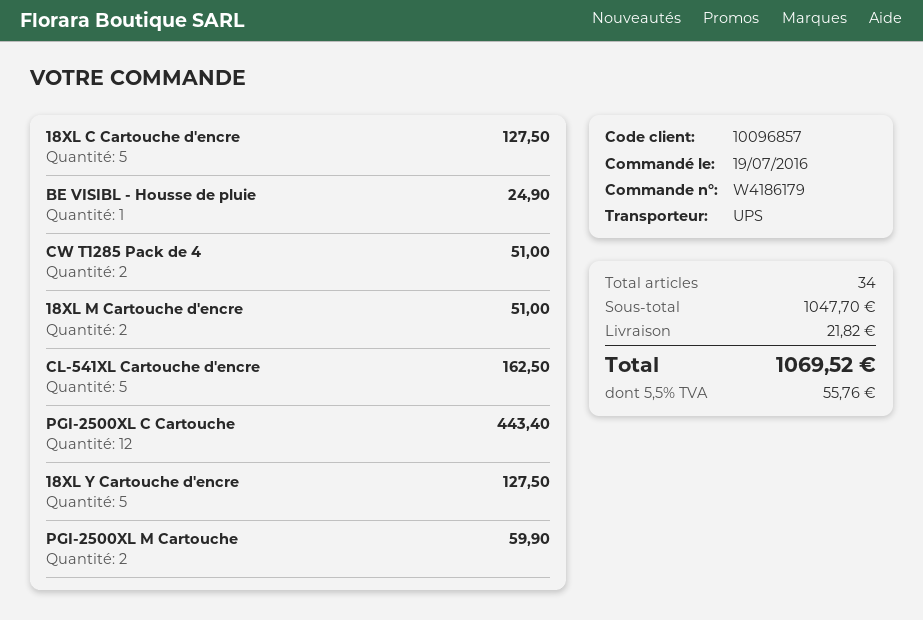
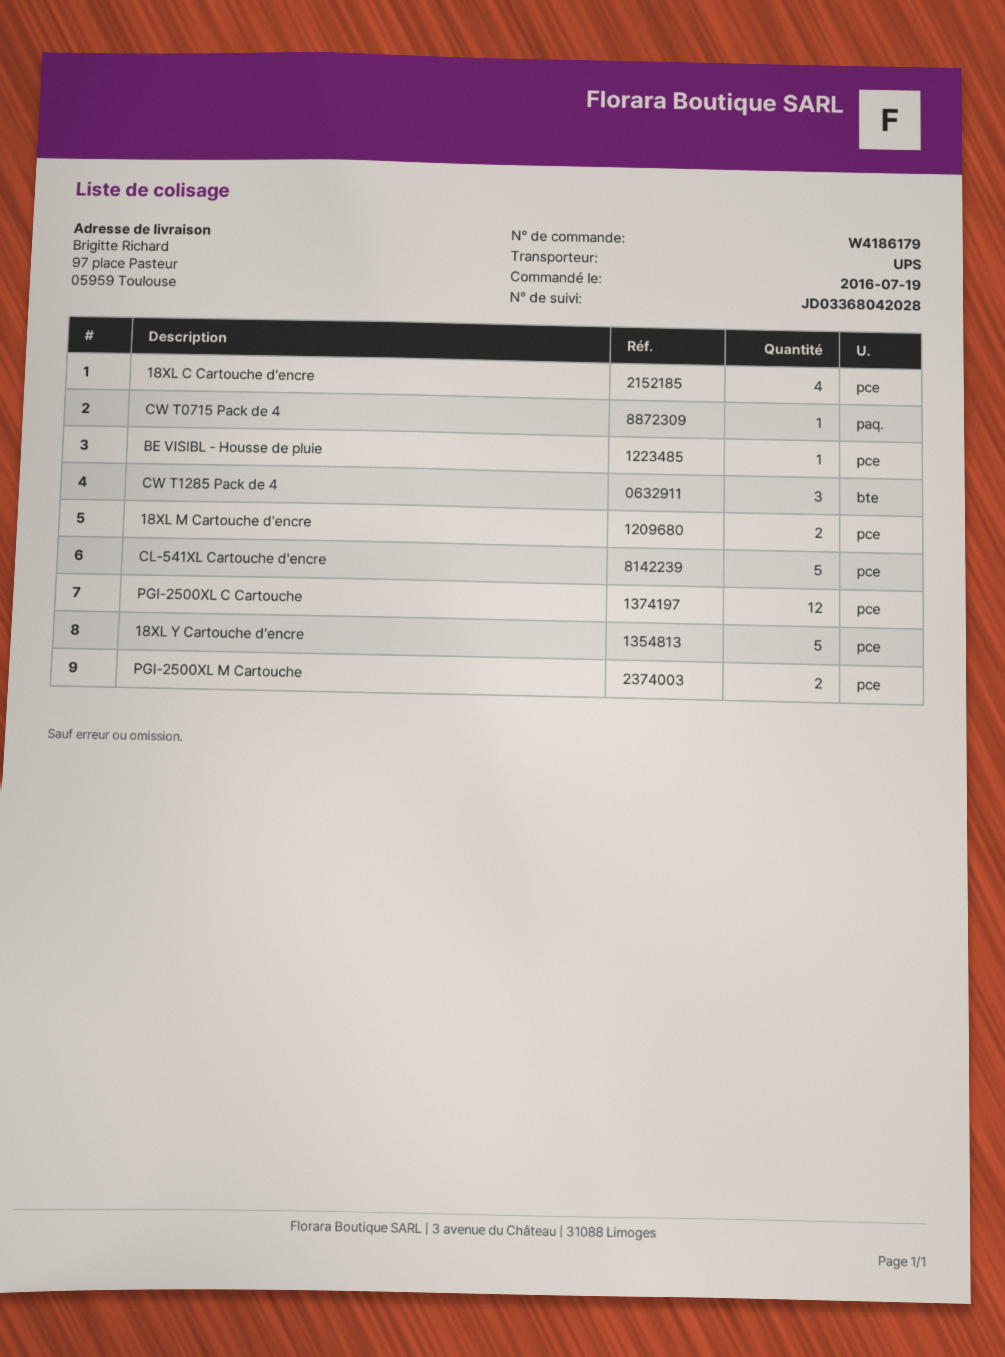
18XL C Cartouche d'encre: 5 -> 4
CW T1285 Pack de 4: 2 -> 3
CW T0715 Pack de 4: none -> 1

